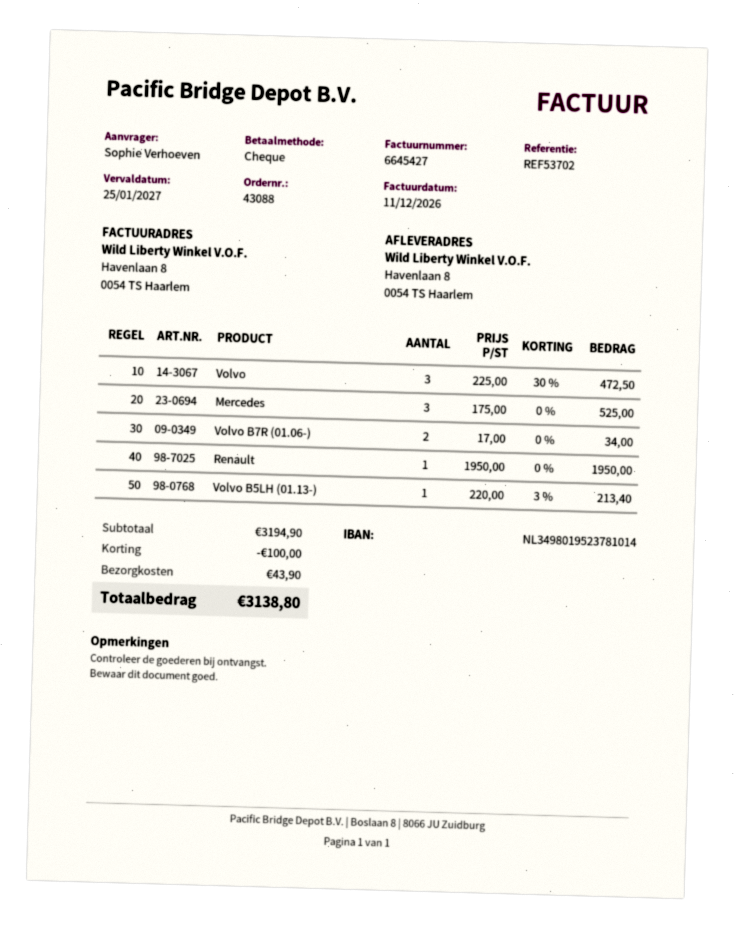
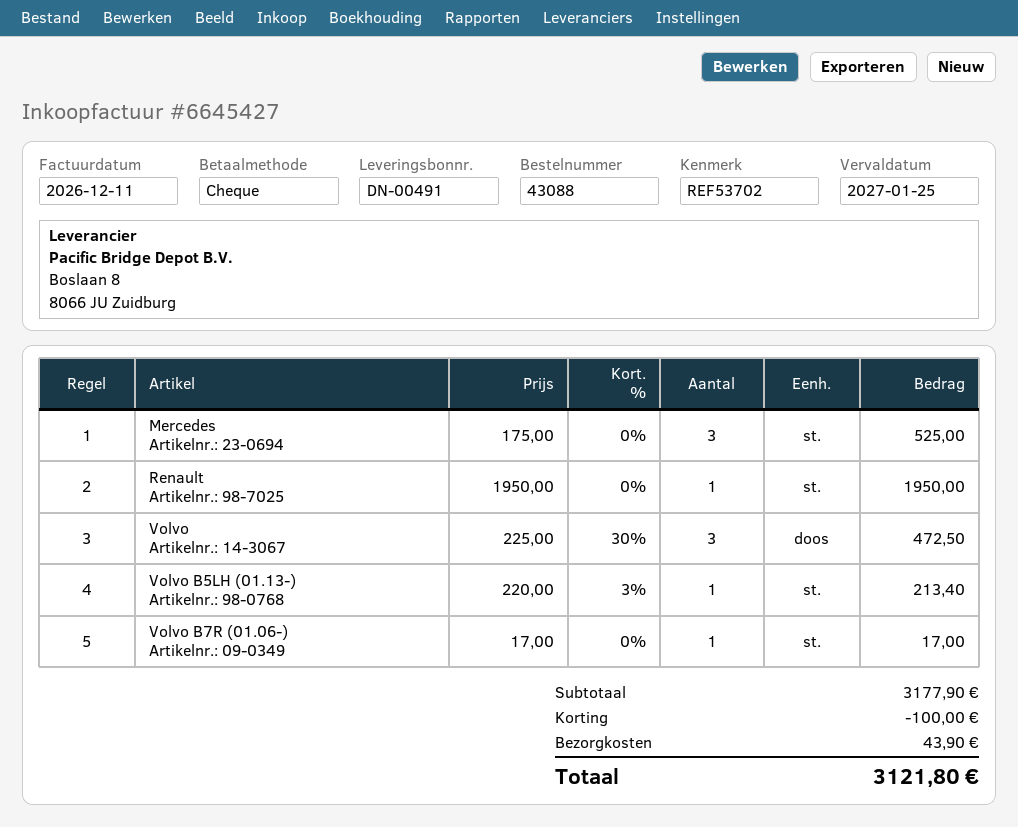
Volvo B7R (01.06-): 2 x 17.00 = 34.00 -> 1 x 17.00 = 17.00
subtotal: 3194.90 -> 3177.90
total: 3138.80 -> 3121.80

